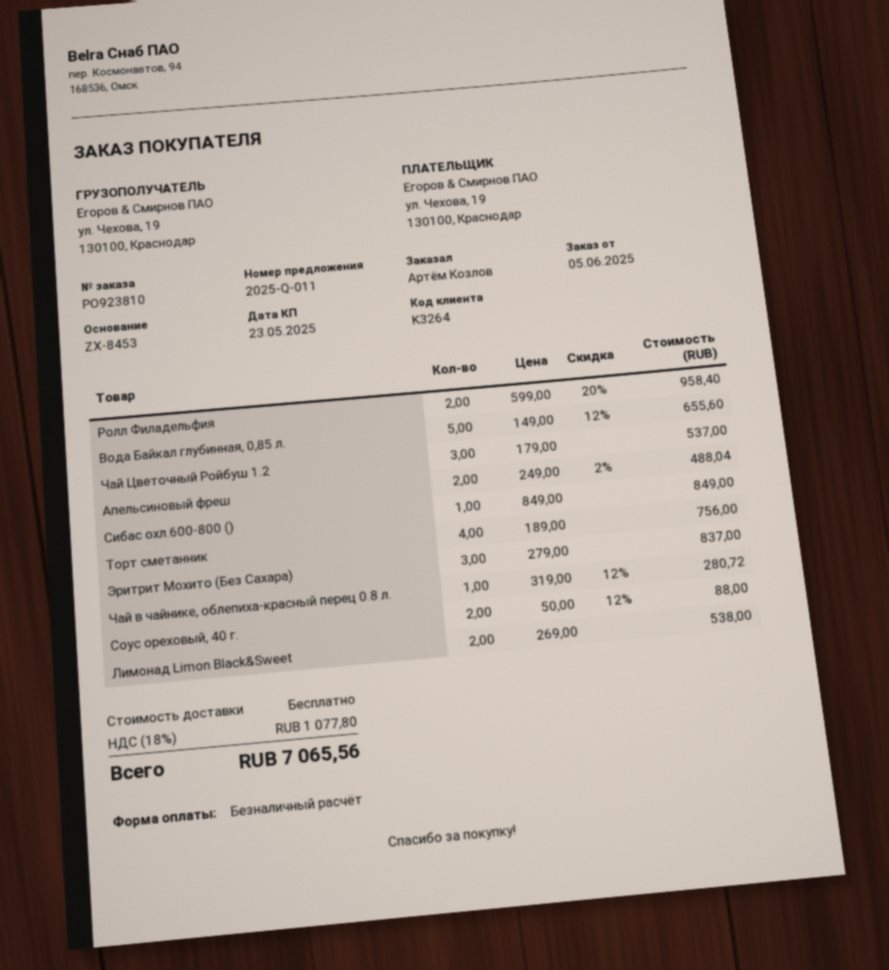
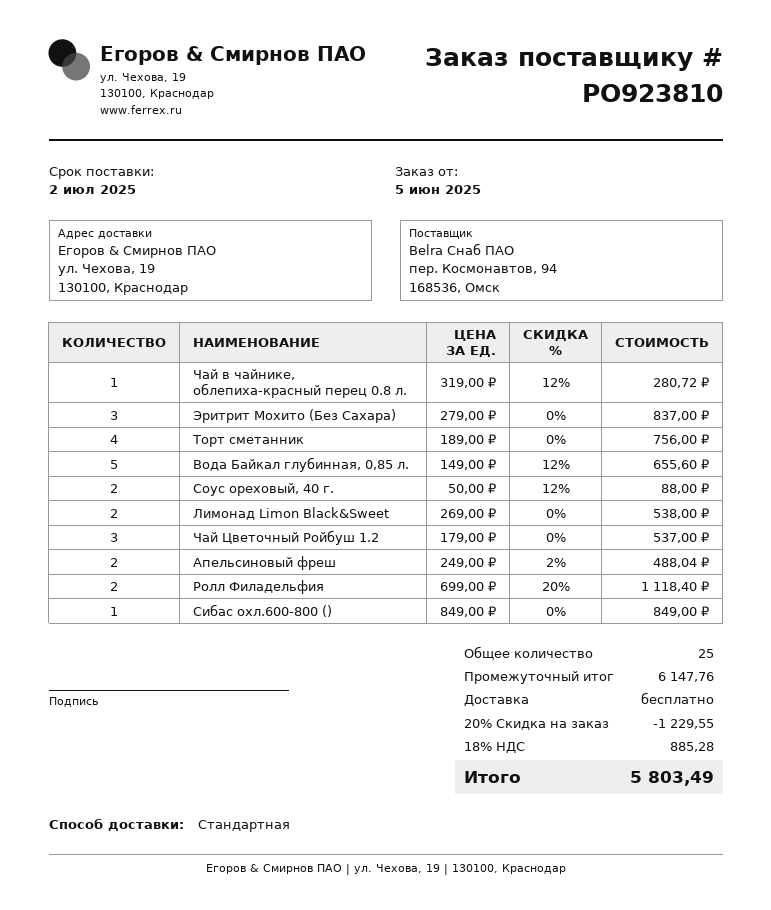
Ролл Филадельфия: 2 x 599.00 - 20% = 958.40 -> 2 x 699.00 - 20% = 1118.40
discount: none -> 20% = 1229.55
tax: 18% = 1077.80 -> 18% = 885.28
total: 7065.56 -> 5803.49

